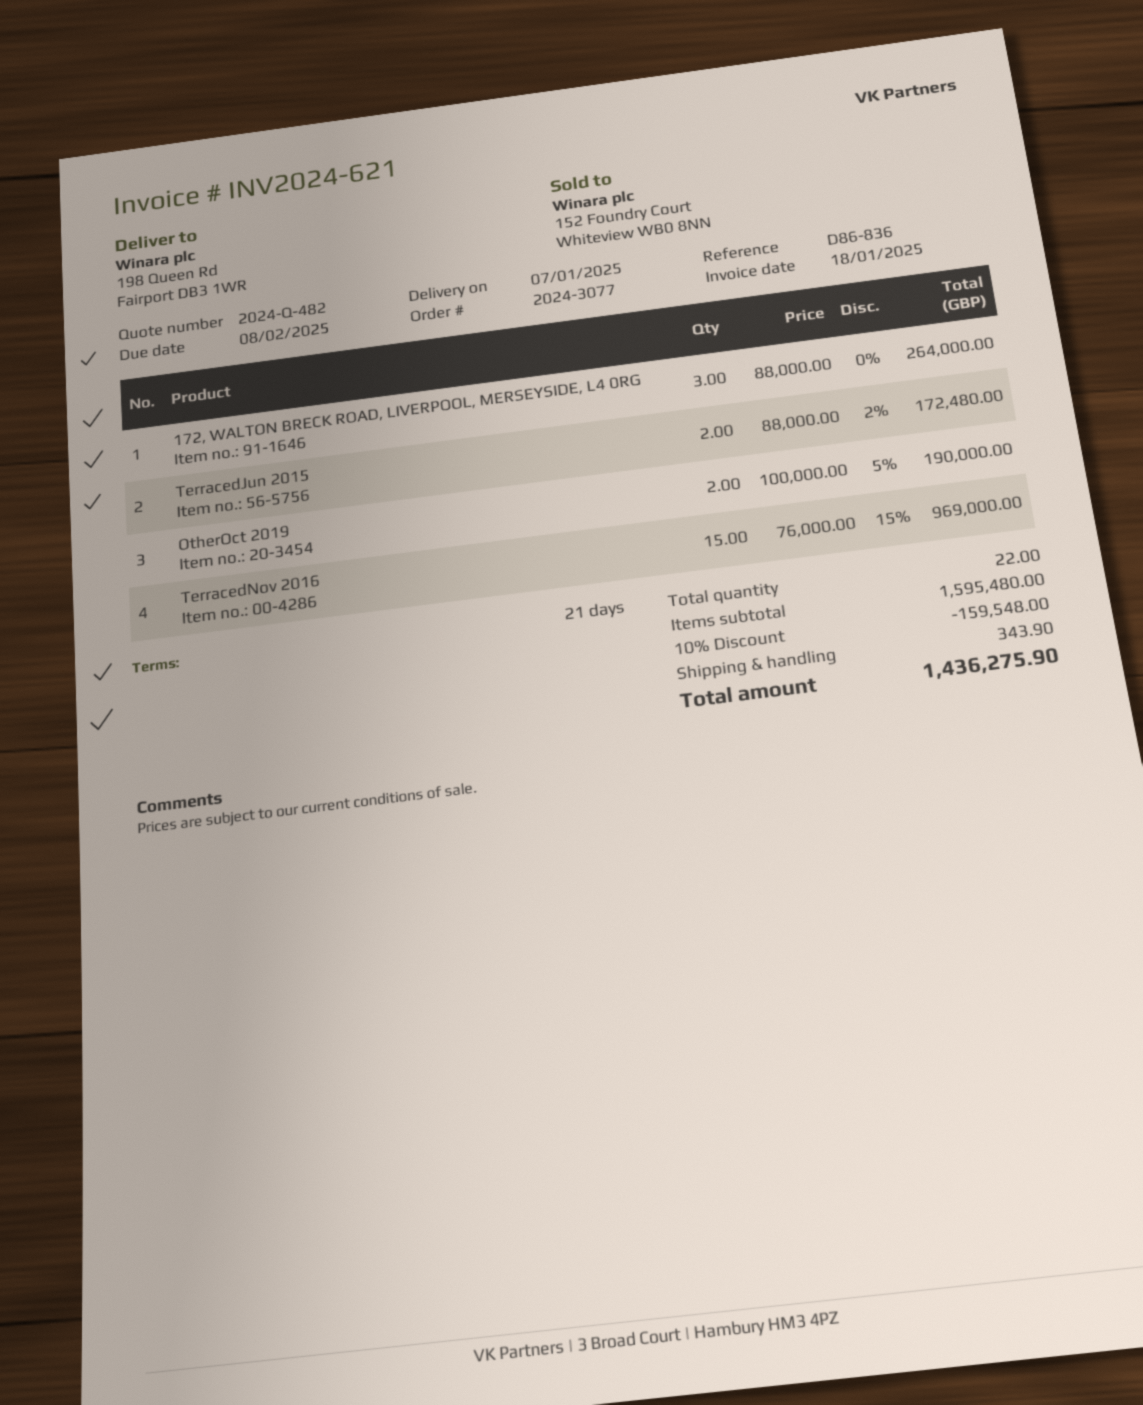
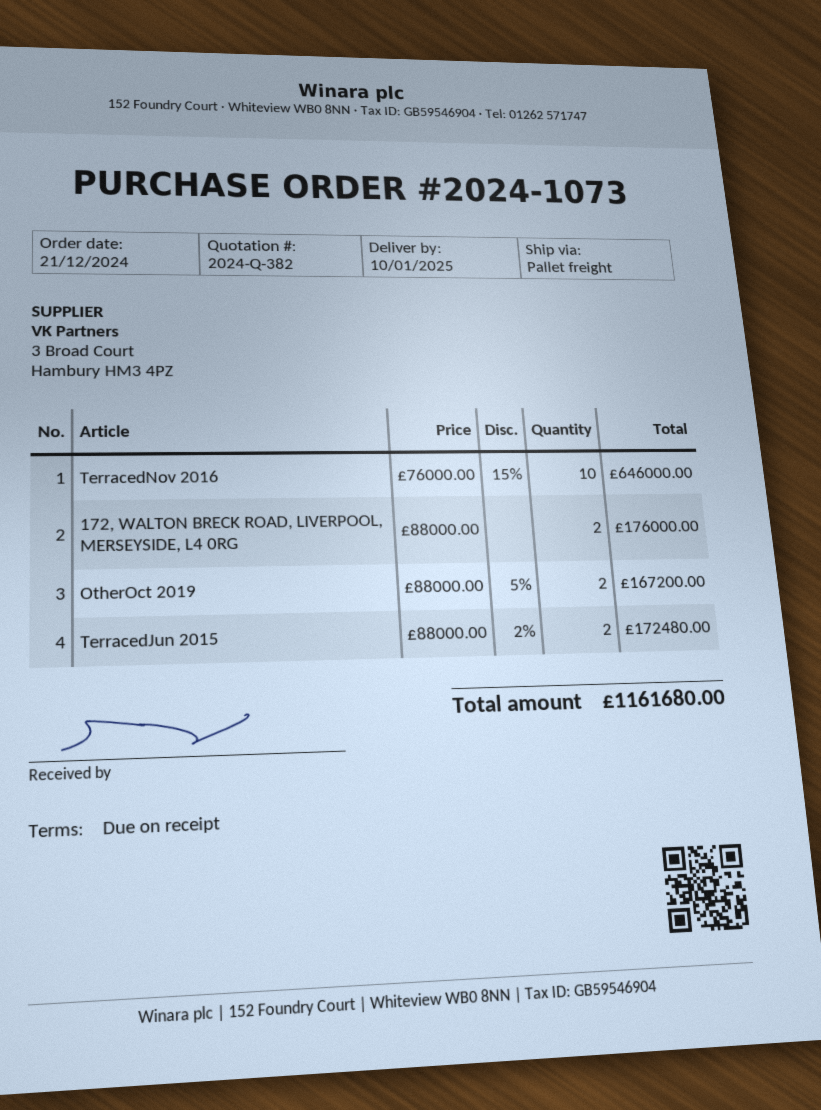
quote number: 2024-Q-482 -> 2024-Q-382
order number: 2024-3077 -> 2024-1073
delivery date: 2025-01-07 -> 2025-01-10
payment terms: 21 days -> on receipt
172, WALTON BRECK ROAD, LIVERPOOL, MERSEYSIDE, L4 0RG: 3 x 88000.00 = 264000.00 -> 2 x 88000.00 = 176000.00
OtherOct 2019: 2 x 100000.00 - 5% = 190000.00 -> 2 x 88000.00 - 5% = 167200.00
TerracedNov 2016: 15 x 76000.00 - 15% = 969000.00 -> 10 x 76000.00 - 15% = 646000.00
discount: 10% = 159548.00 -> none
shipping: 343.90 -> none
total: 1436275.90 -> 1161680.00

